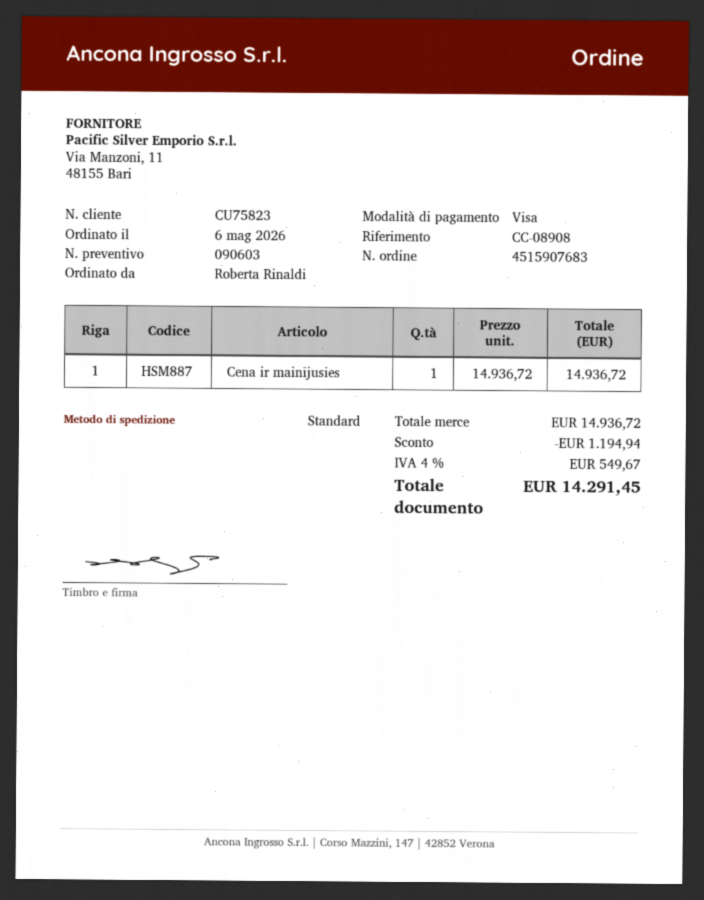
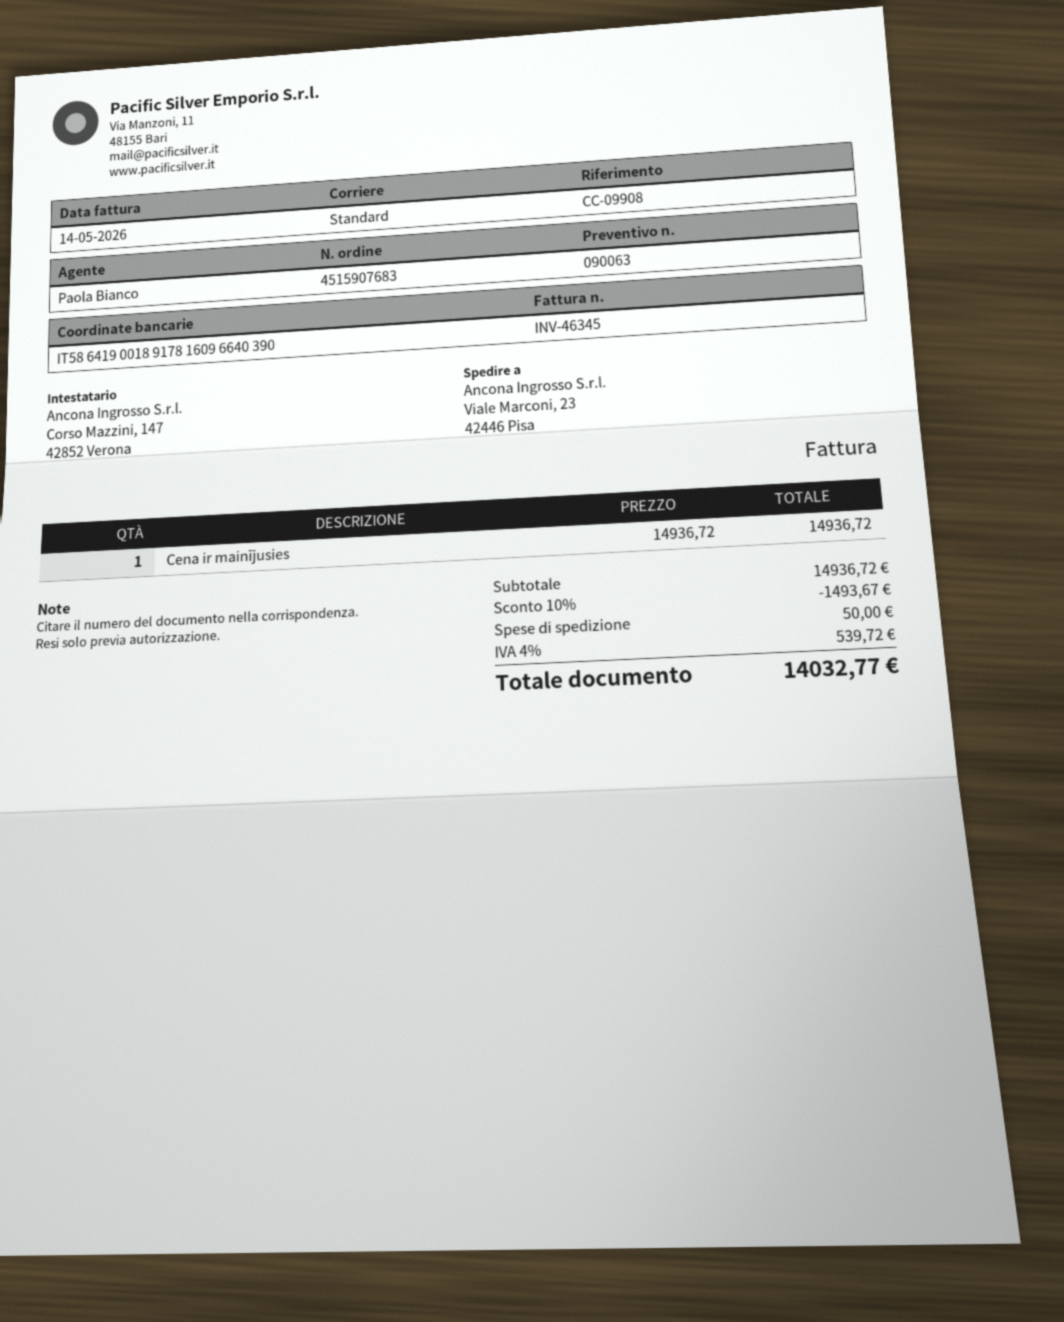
quote number: 090603 -> 090063
reference: CC-08908 -> CC-09908
discount: 1194.94 -> 1493.67
shipping: none -> 50.00
tax: 4% = 549.67 -> 4% = 539.72
total: 14291.45 -> 14032.77

